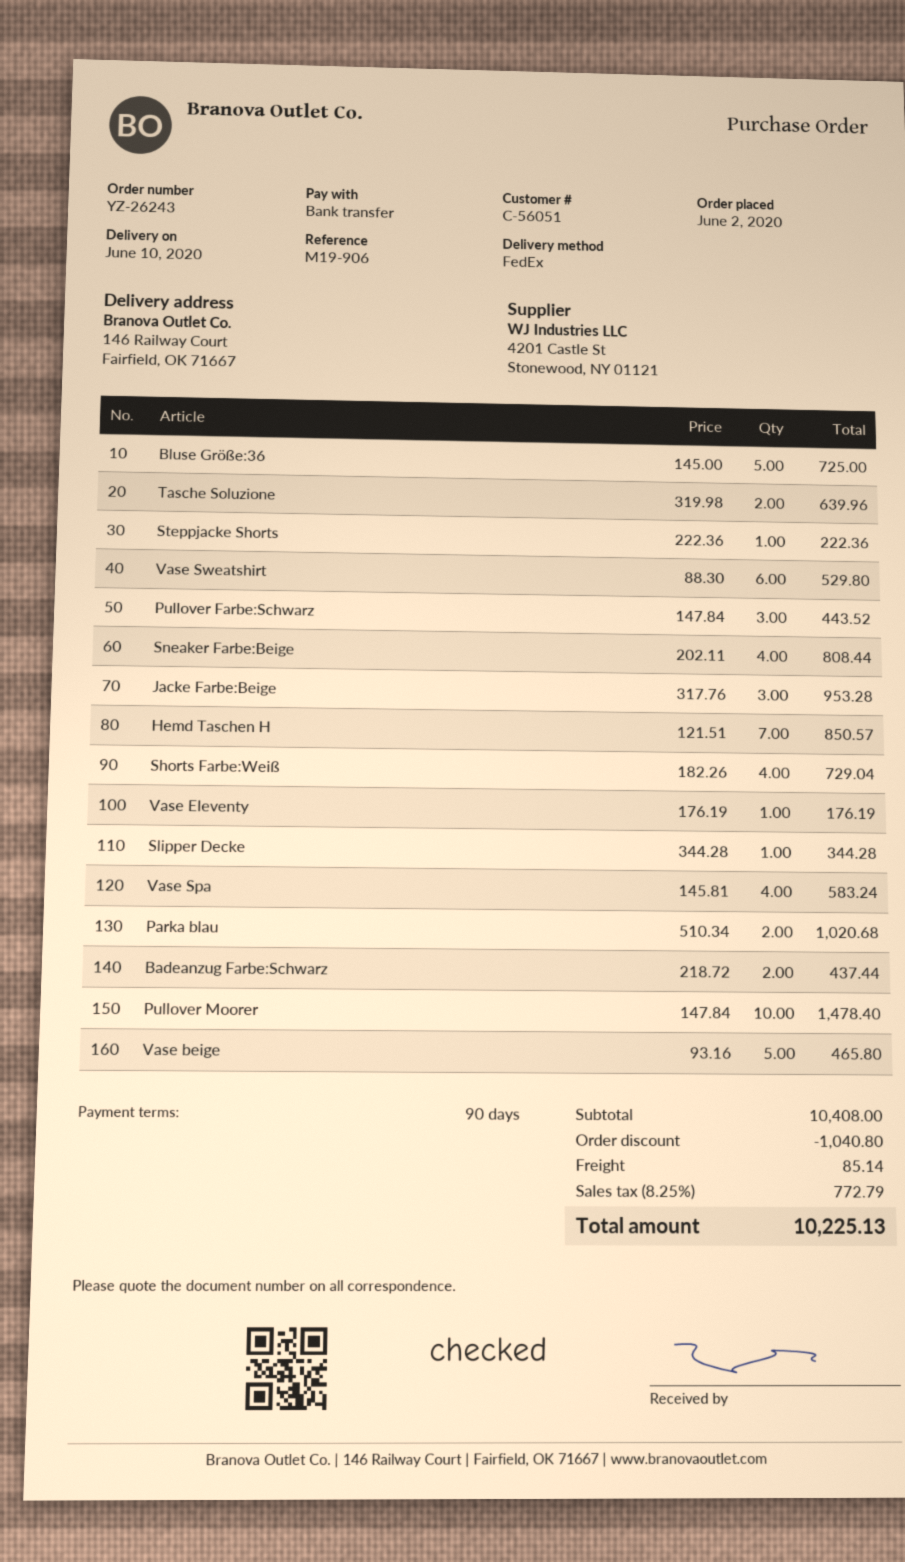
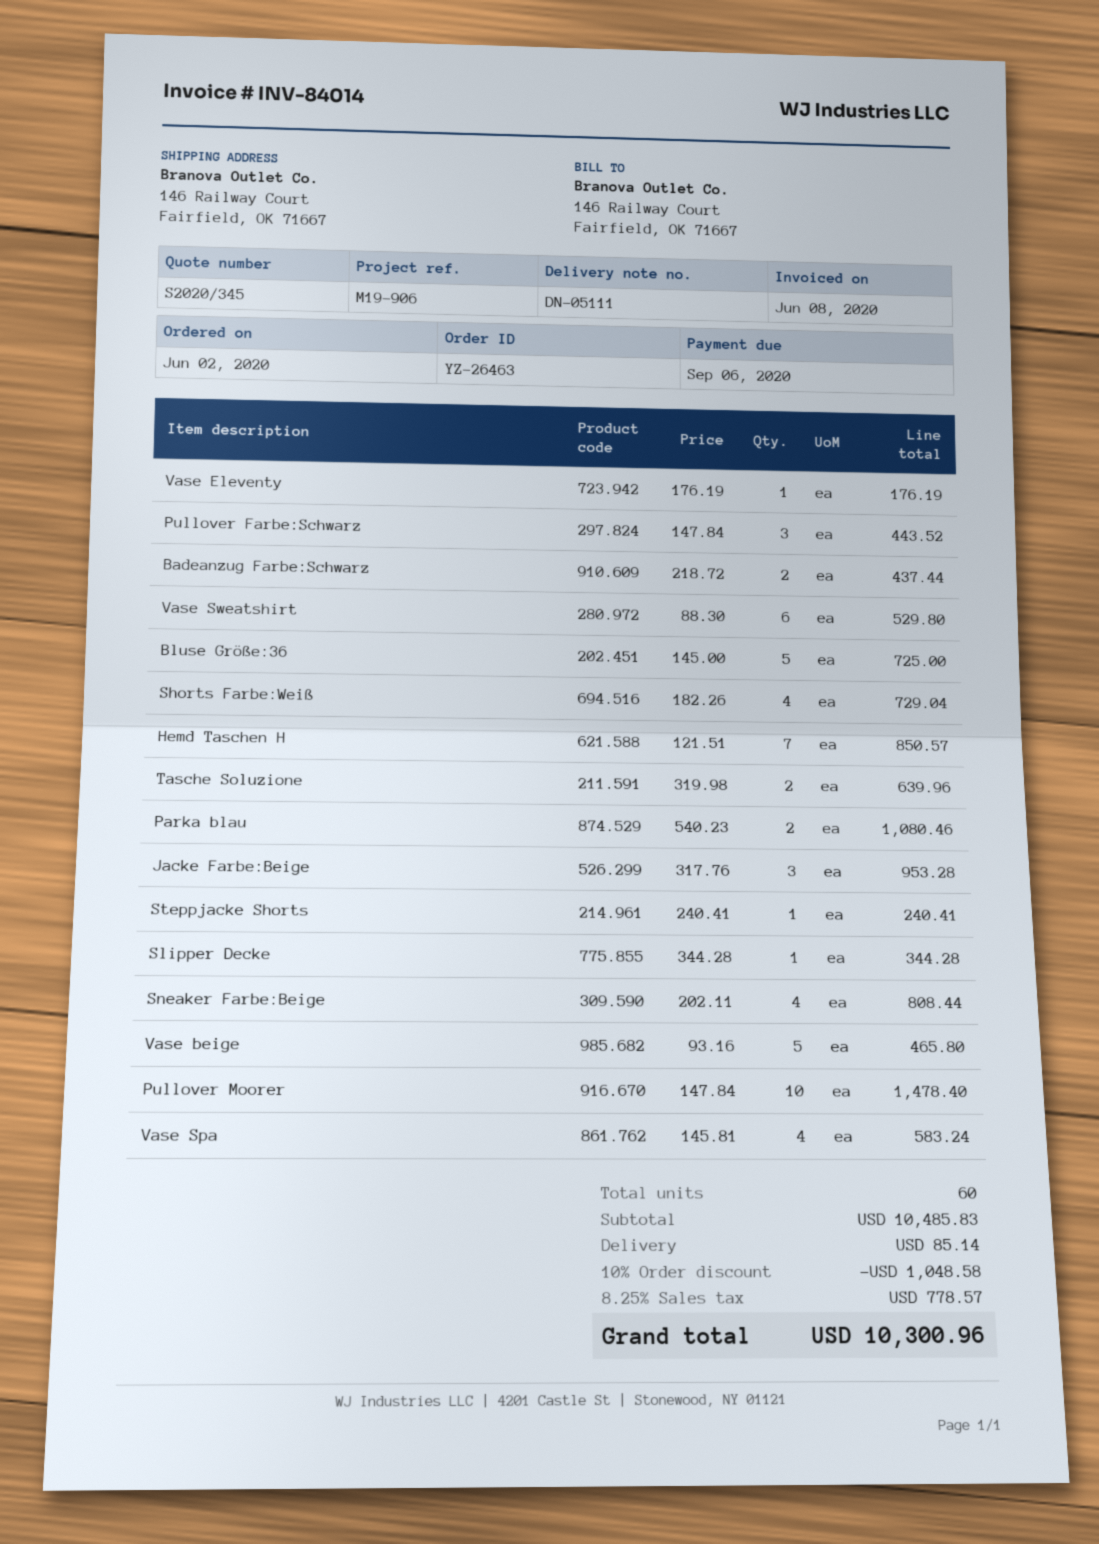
order number: YZ-26243 -> YZ-26463
Steppjacke Shorts: 1 x 222.36 = 222.36 -> 1 x 240.41 = 240.41
Parka blau: 2 x 510.34 = 1020.68 -> 2 x 540.23 = 1080.46
subtotal: 10408.00 -> 10485.83
discount: 1040.80 -> 1048.58
tax: 8.25% = 772.79 -> 8.25% = 778.57
total: 10225.13 -> 10300.96

